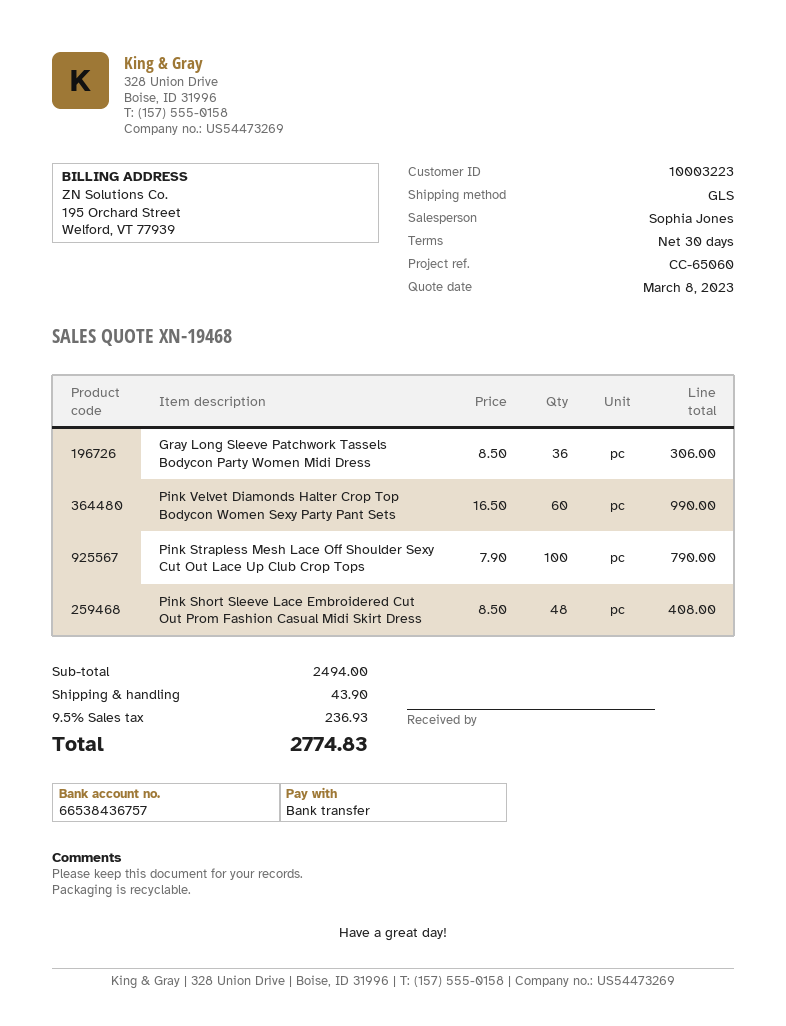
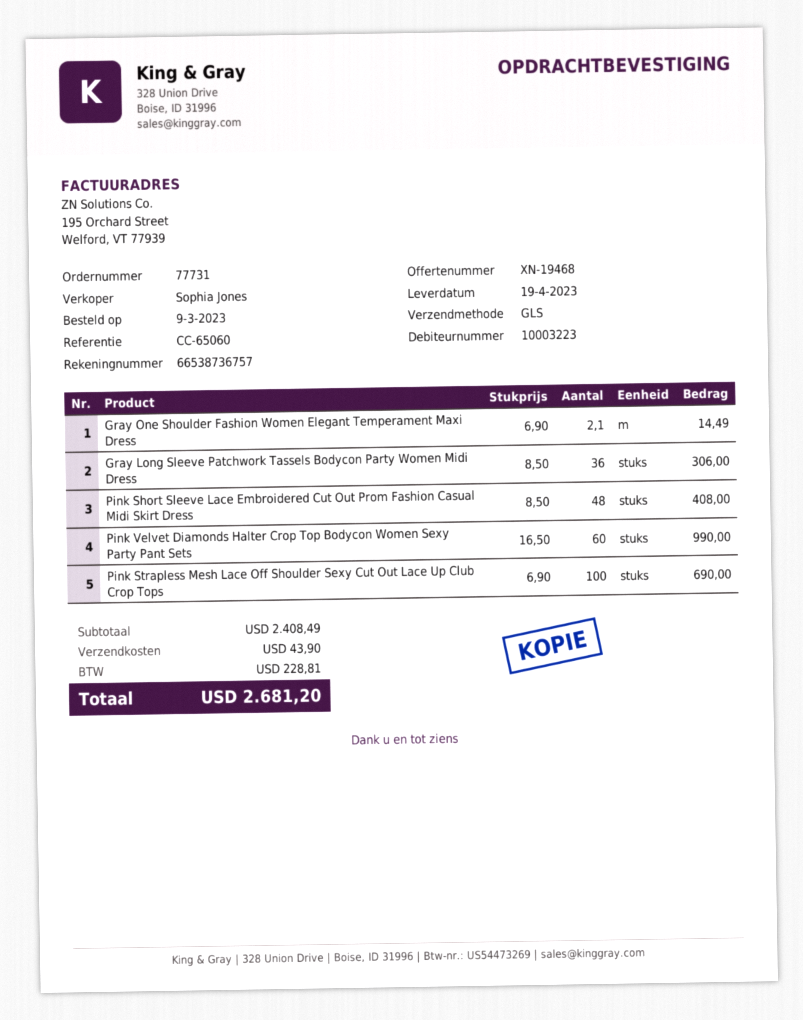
bank account: 66538436757 -> 66538736757
Pink Strapless Mesh Lace Off Shoulder Sexy Cut Out Lace Up Club Crop Tops: 100 x 7.90 = 790.00 -> 100 x 6.90 = 690.00
Gray One Shoulder Fashion Women Elegant Temperament Maxi Dress: none -> 2.1 x 6.90 = 14.49
subtotal: 2494.00 -> 2408.49
tax: 236.93 -> 228.81
total: 2774.83 -> 2681.20

